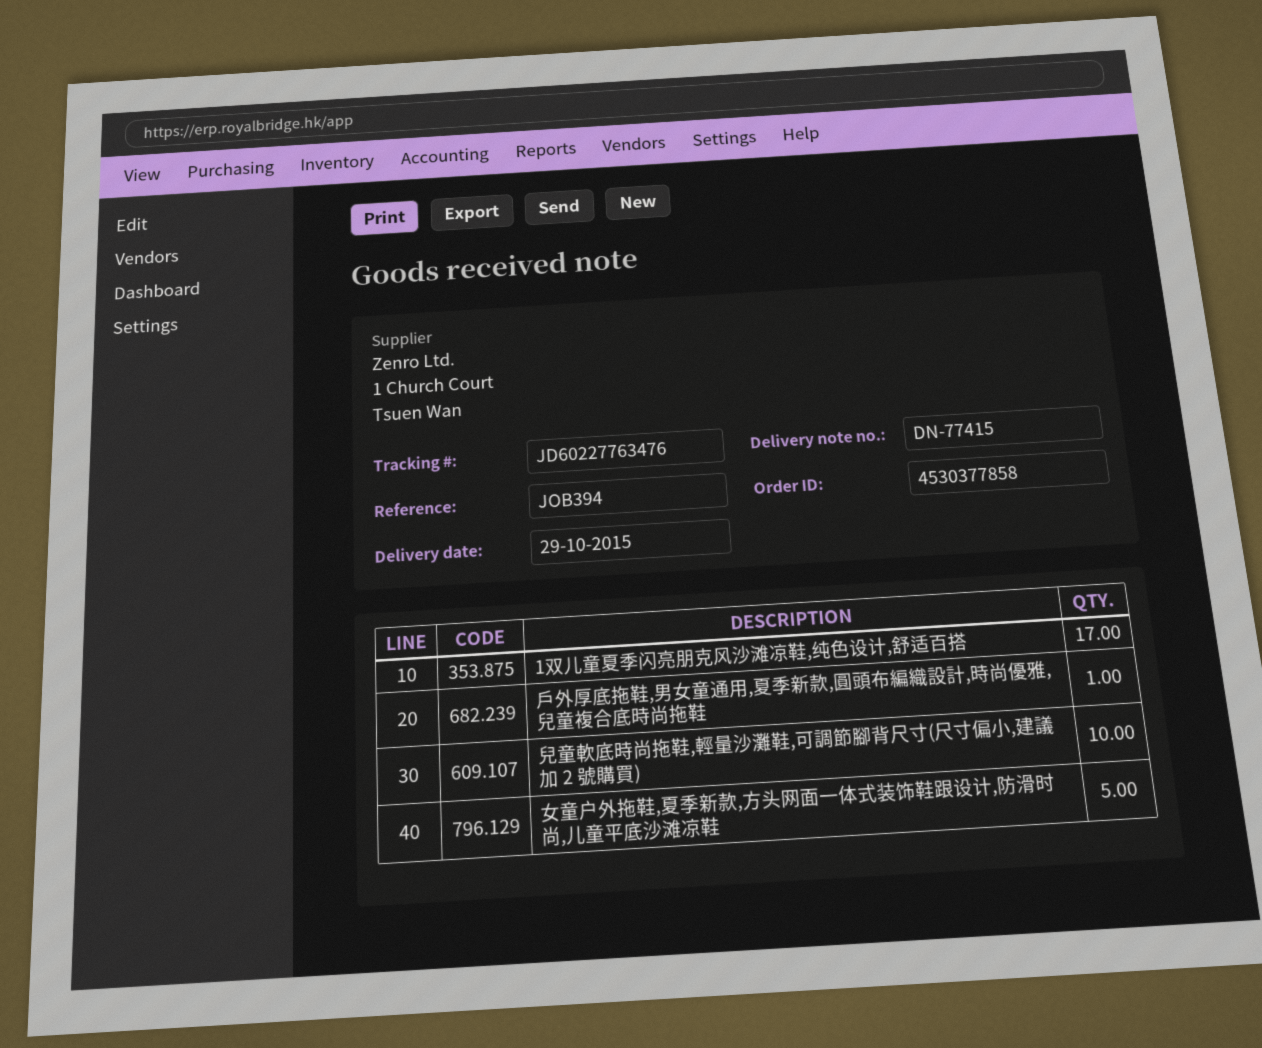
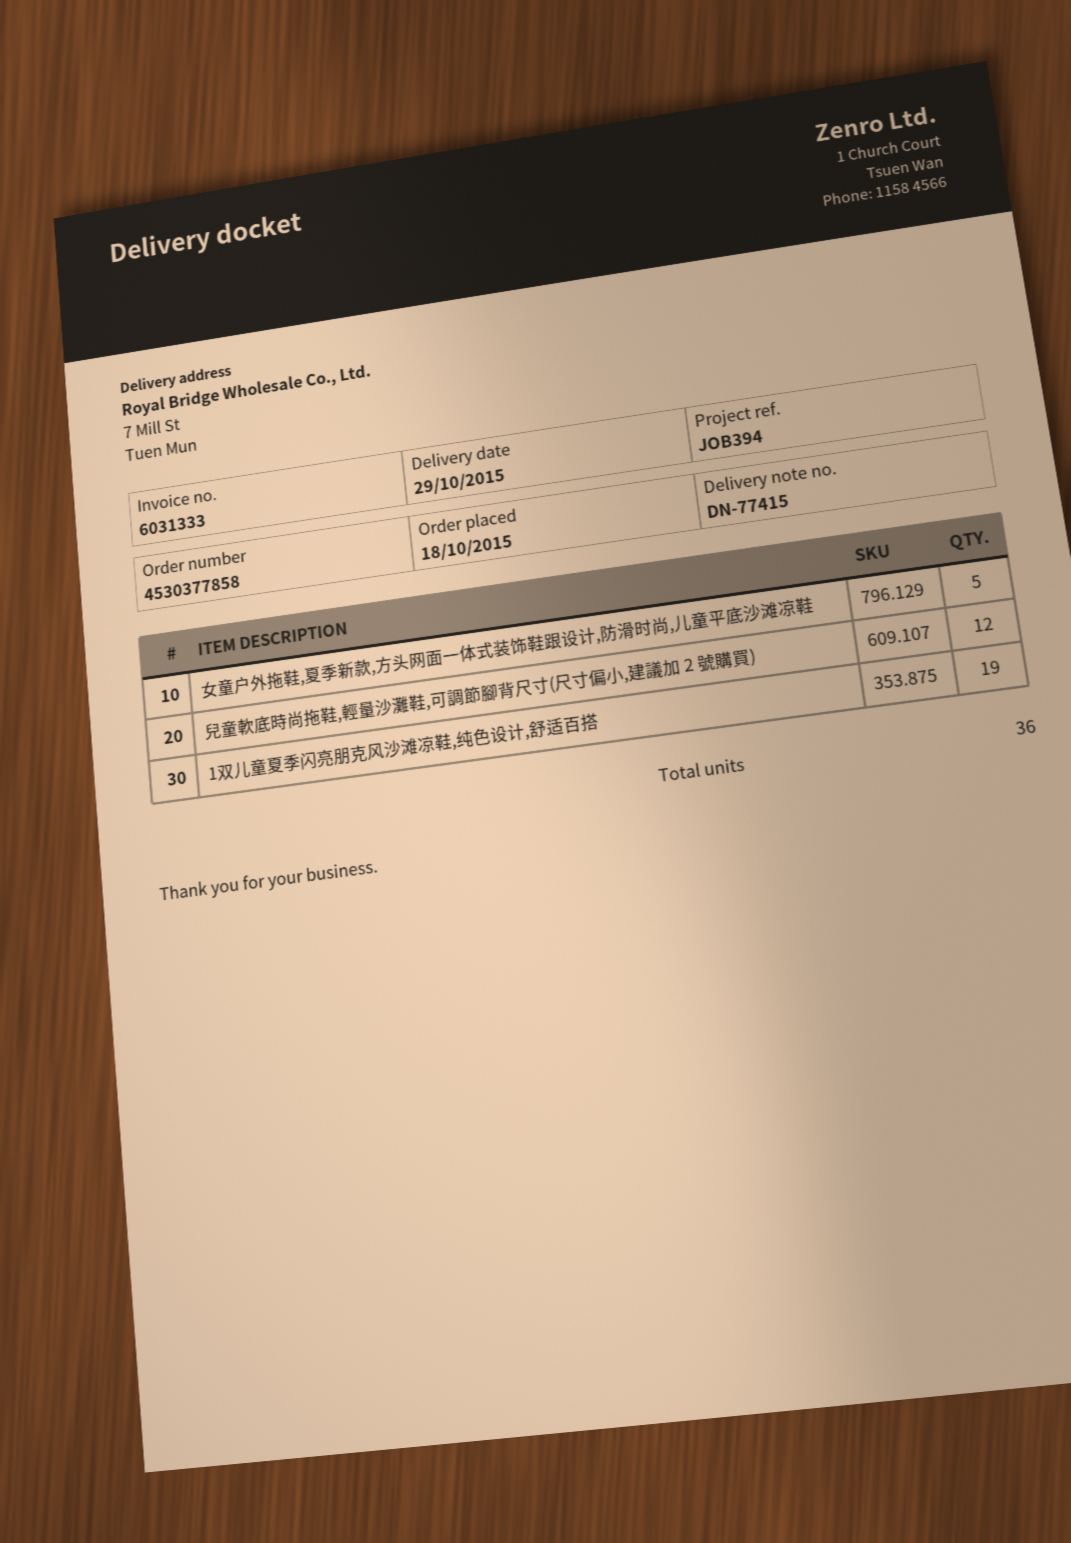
1双儿童夏季闪亮朋克风沙滩凉鞋,纯色设计,舒适百搭: 17 -> 19
戶外厚底拖鞋,男女童通用,夏季新款,圓頭布編織設計,時尚優雅,兒童複合底時尚拖鞋: 1 -> none
兒童軟底時尚拖鞋,輕量沙灘鞋,可調節腳背尺寸(尺寸偏小,建議加 2 號購買): 10 -> 12

